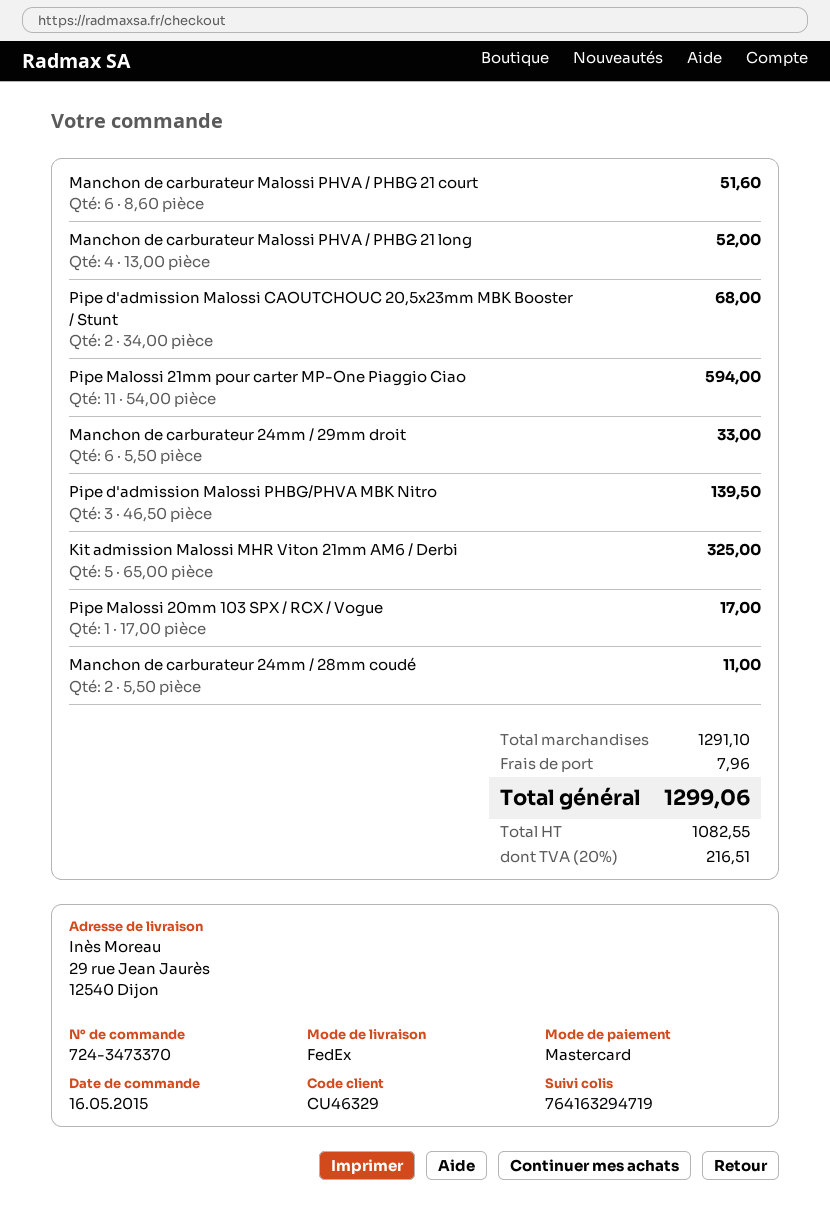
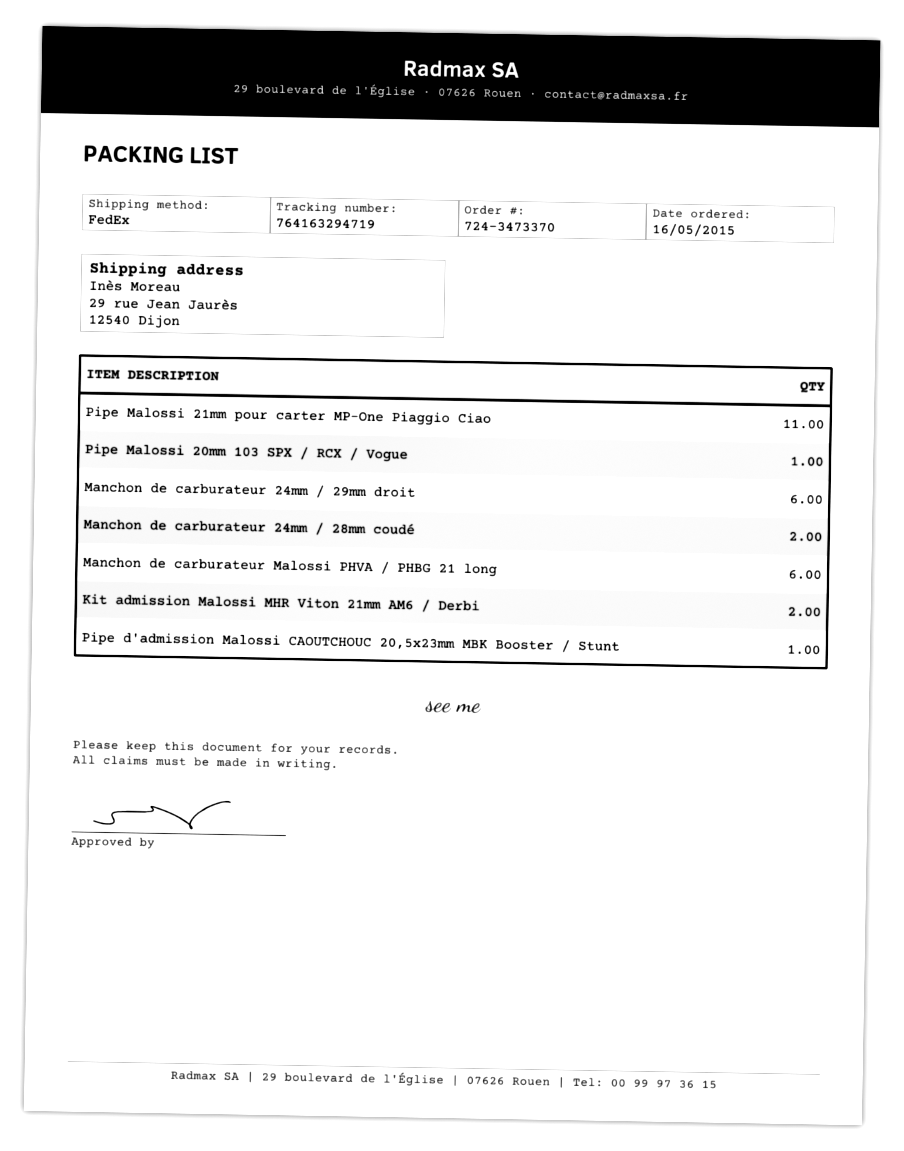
Manchon de carburateur Malossi PHVA / PHBG 21 court: 6 -> none
Manchon de carburateur Malossi PHVA / PHBG 21 long: 4 -> 6
Pipe d'admission Malossi CAOUTCHOUC 20,5x23mm MBK Booster / Stunt: 2 -> 1
Pipe d'admission Malossi PHBG/PHVA MBK Nitro: 3 -> none
Kit admission Malossi MHR Viton 21mm AM6 / Derbi: 5 -> 2

